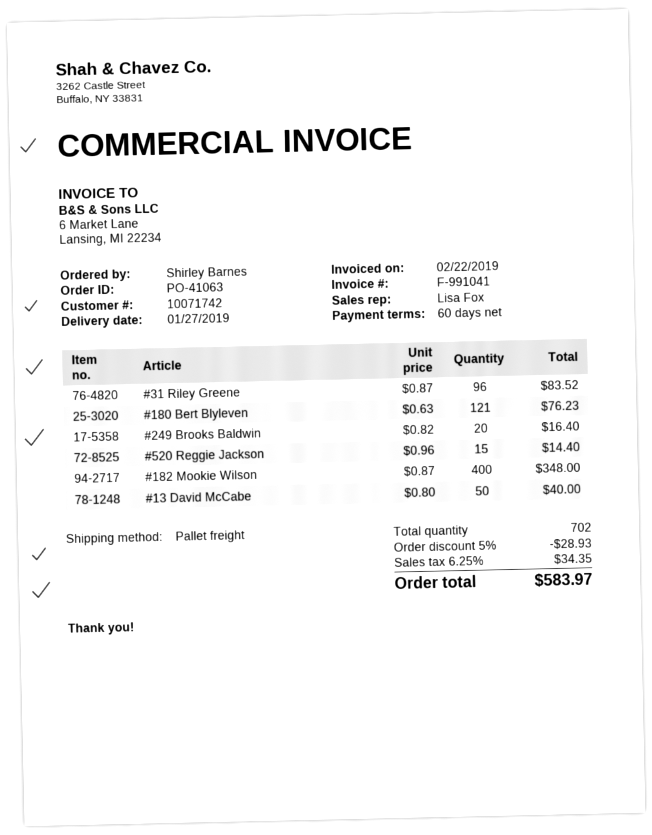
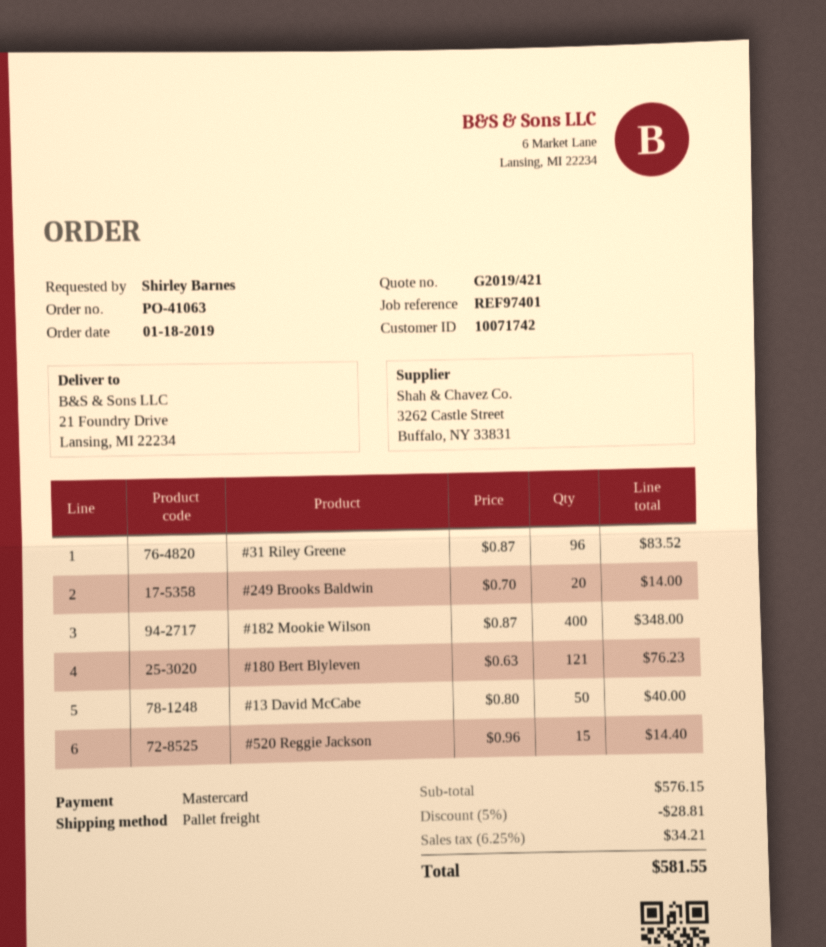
#249 Brooks Baldwin: 20 x 0.82 = 16.40 -> 20 x 0.70 = 14.00
discount: 5% = 28.93 -> 5% = 28.81
tax: 6.25% = 34.35 -> 6.25% = 34.21
total: 583.97 -> 581.55

